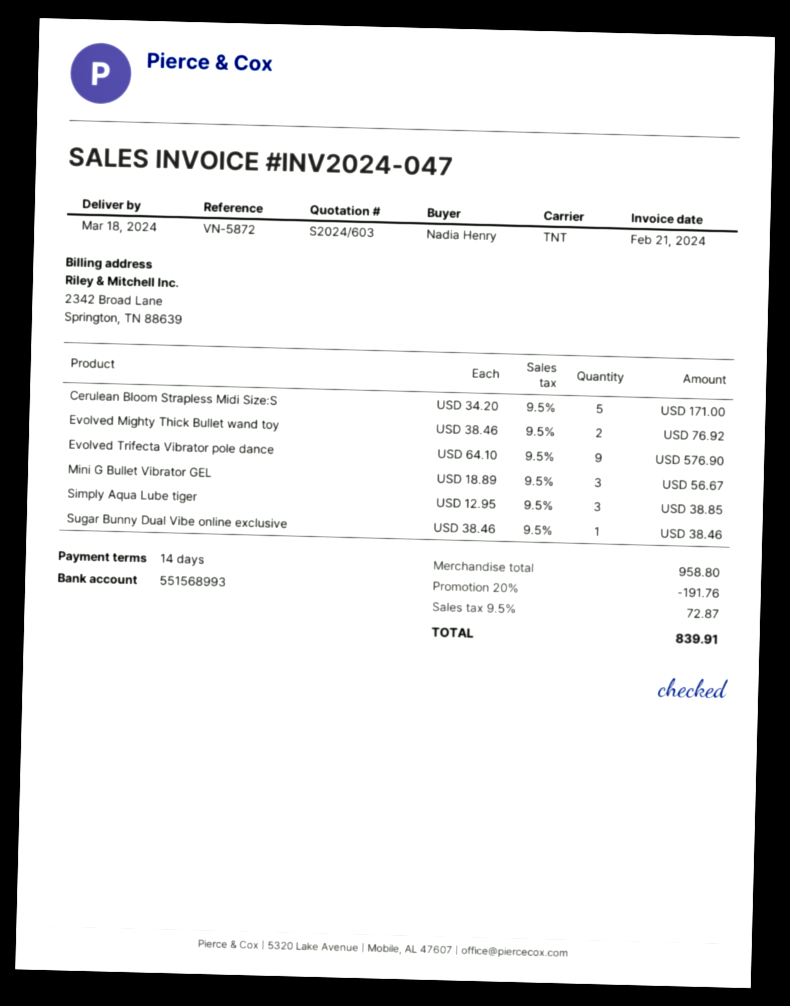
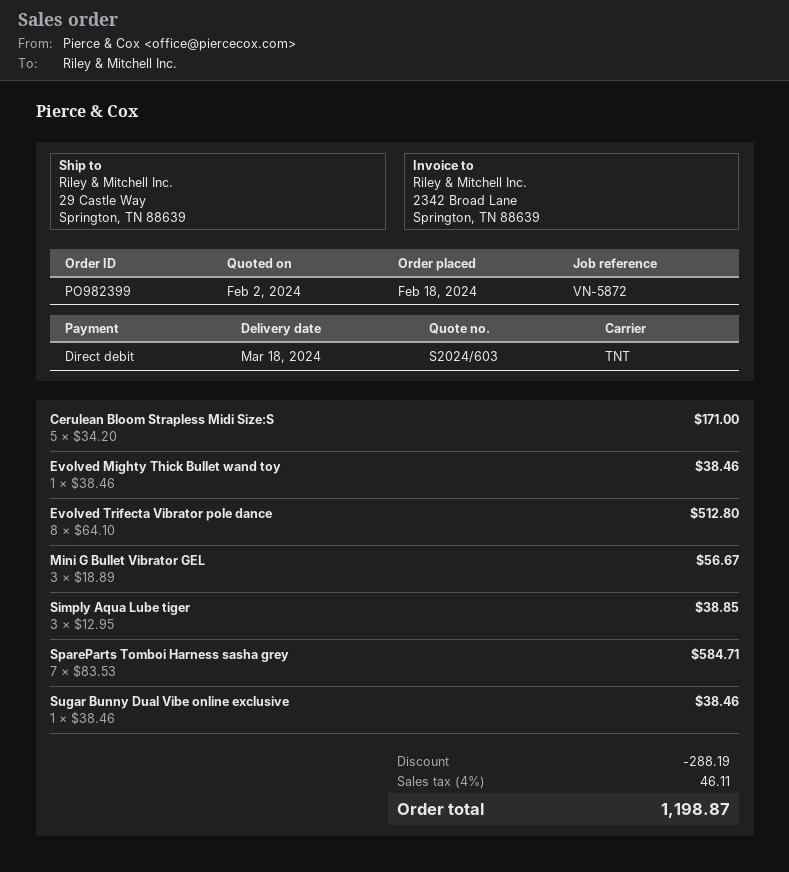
Evolved Mighty Thick Bullet wand toy: 2 x 38.46 = 76.92 -> 1 x 38.46 = 38.46
Evolved Trifecta Vibrator pole dance: 9 x 64.10 = 576.90 -> 8 x 64.10 = 512.80
SpareParts Tomboi Harness sasha grey: none -> 7 x 83.53 = 584.71
discount: 191.76 -> 288.19
tax: 9.5% = 72.87 -> 4% = 46.11
total: 839.91 -> 1198.87

